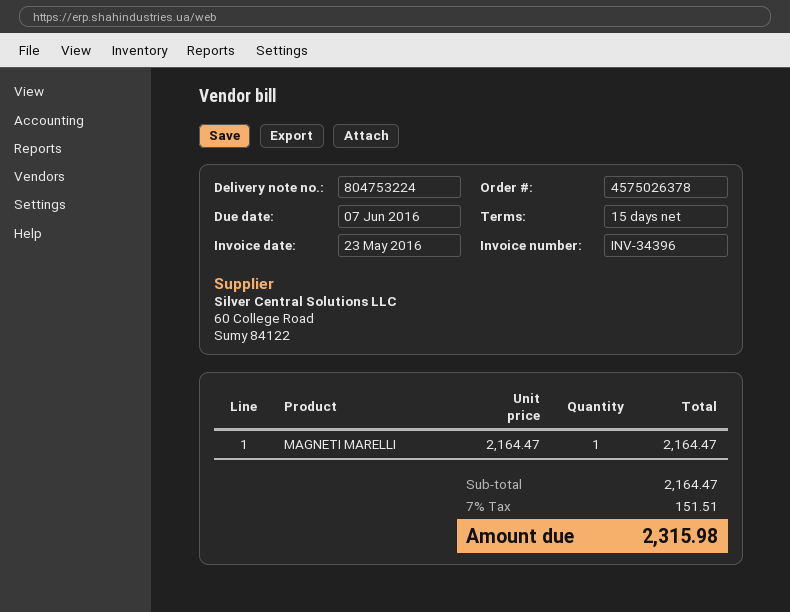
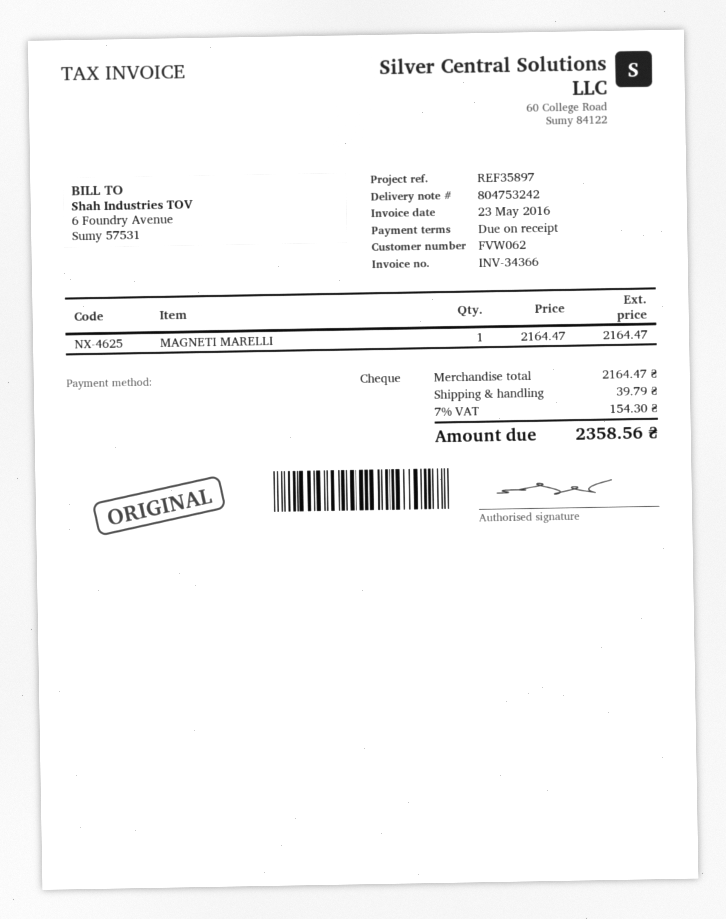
delivery note number: 804753224 -> 804753242
invoice number: INV-34396 -> INV-34366
payment terms: 15 days -> on receipt
shipping: none -> 39.79
tax: 7% = 151.51 -> 7% = 154.30
total: 2315.98 -> 2358.56

